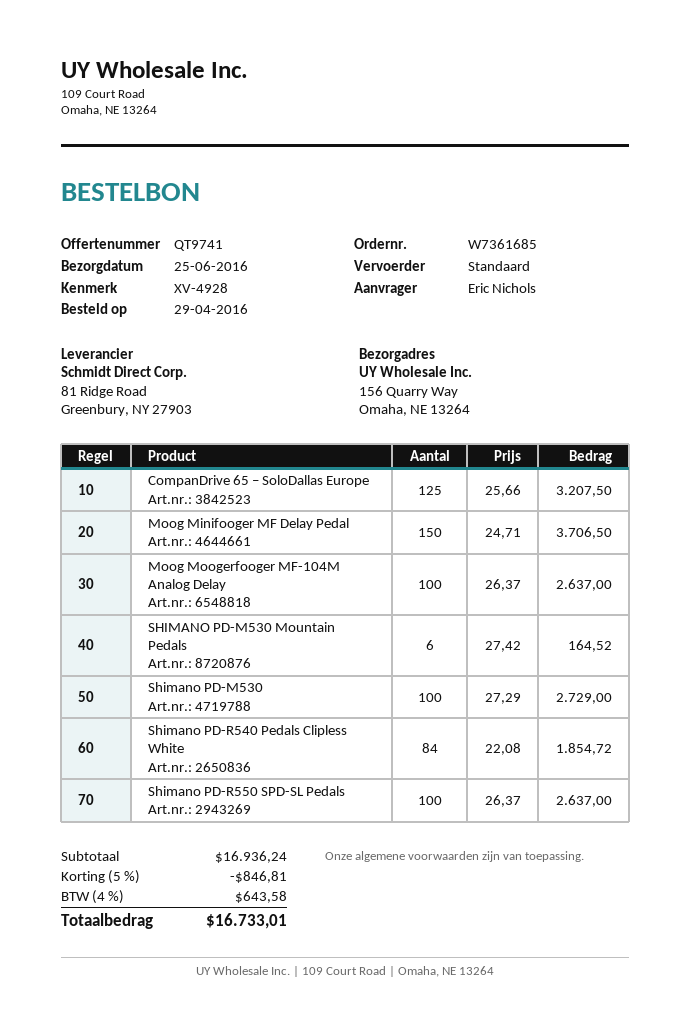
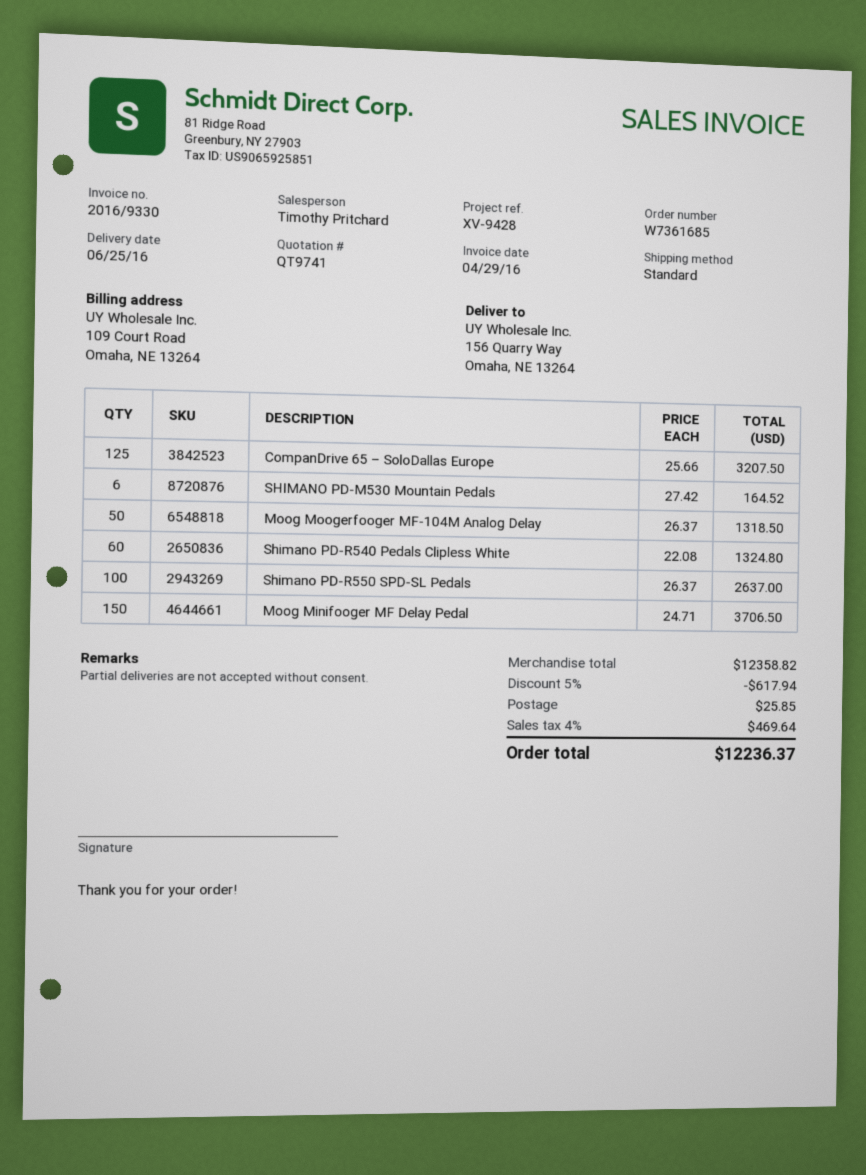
reference: XV-4928 -> XV-9428
Moog Moogerfooger MF-104M Analog Delay: 100 x 26.37 = 2637.00 -> 50 x 26.37 = 1318.50
Shimano PD-M530: 100 x 27.29 = 2729.00 -> none
Shimano PD-R540 Pedals Clipless White: 84 x 22.08 = 1854.72 -> 60 x 22.08 = 1324.80
subtotal: 16936.24 -> 12358.82
discount: 5% = 846.81 -> 5% = 617.94
shipping: none -> 25.85
tax: 4% = 643.58 -> 4% = 469.64
total: 16733.01 -> 12236.37

